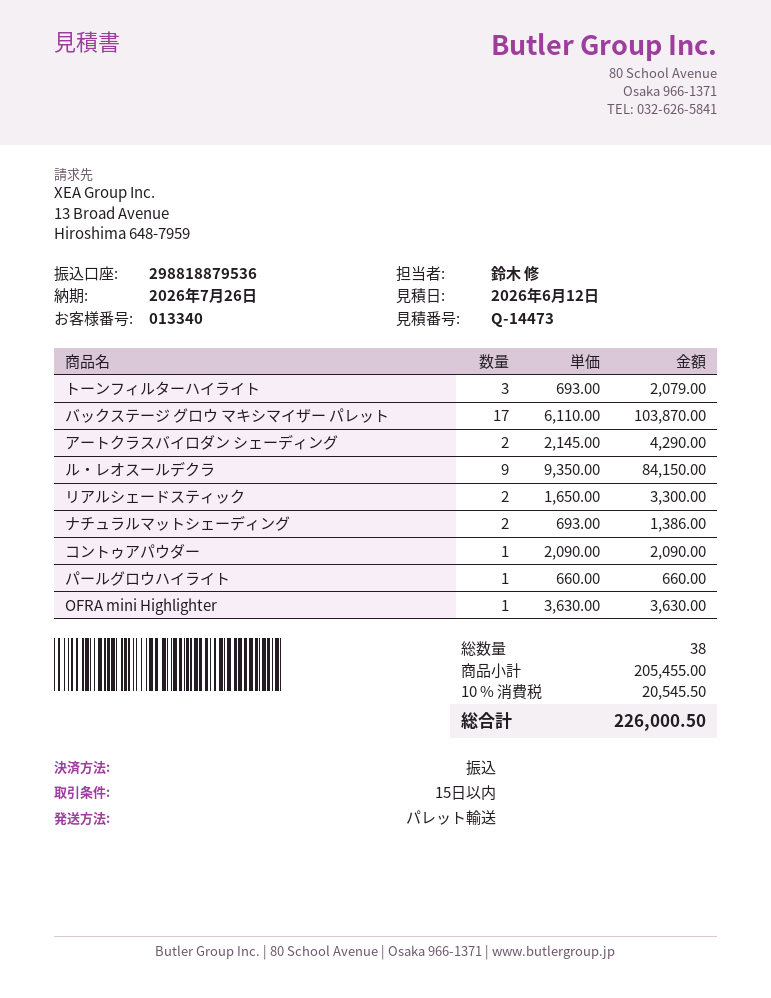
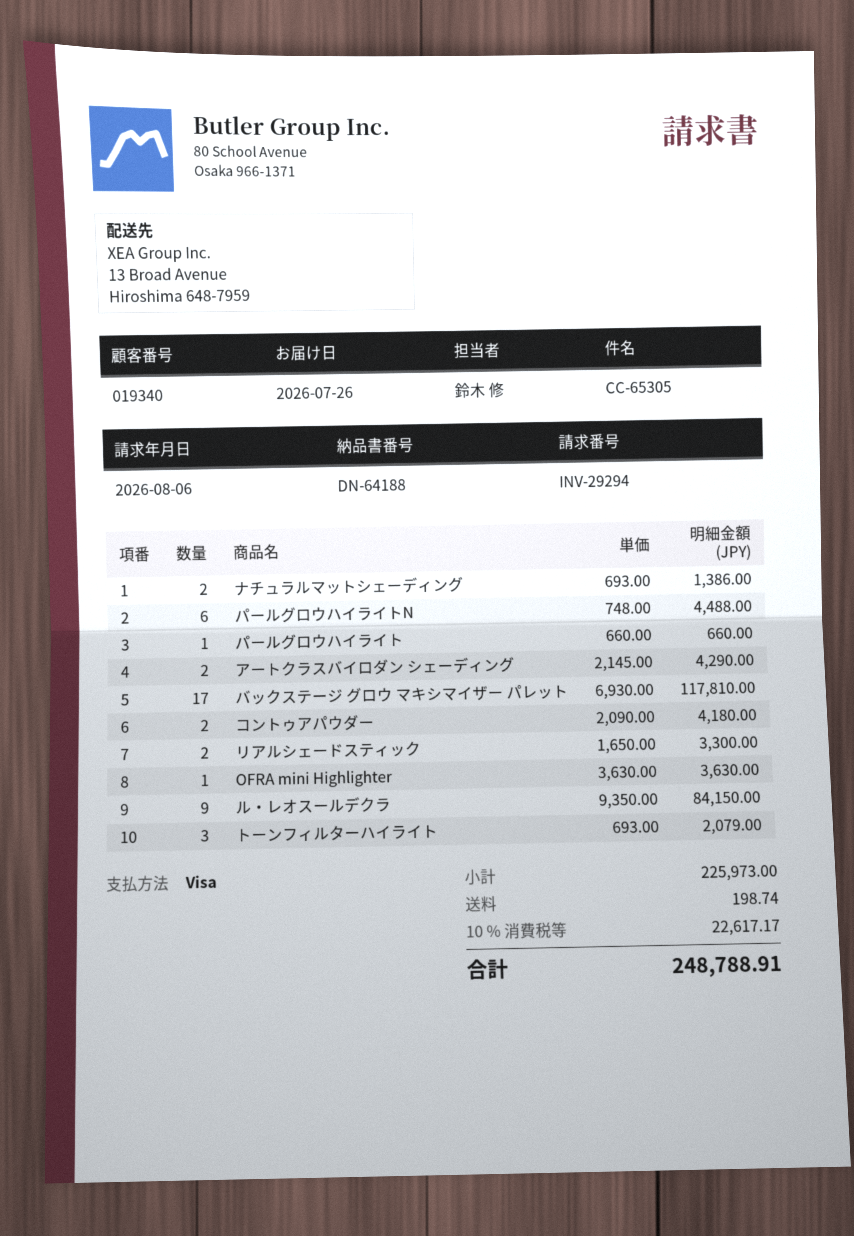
customer number: 013340 -> 019340
payment method: bank transfer -> Visa
バックステージ グロウ マキシマイザー パレット: 17 x 6110.00 = 103870.00 -> 17 x 6930.00 = 117810.00
コントゥアパウダー: 1 x 2090.00 = 2090.00 -> 2 x 2090.00 = 4180.00
パールグロウハイライトN: none -> 6 x 748.00 = 4488.00
subtotal: 205455.00 -> 225973.00
shipping: none -> 198.74
tax: 10% = 20545.50 -> 10% = 22617.17
total: 226000.50 -> 248788.91

